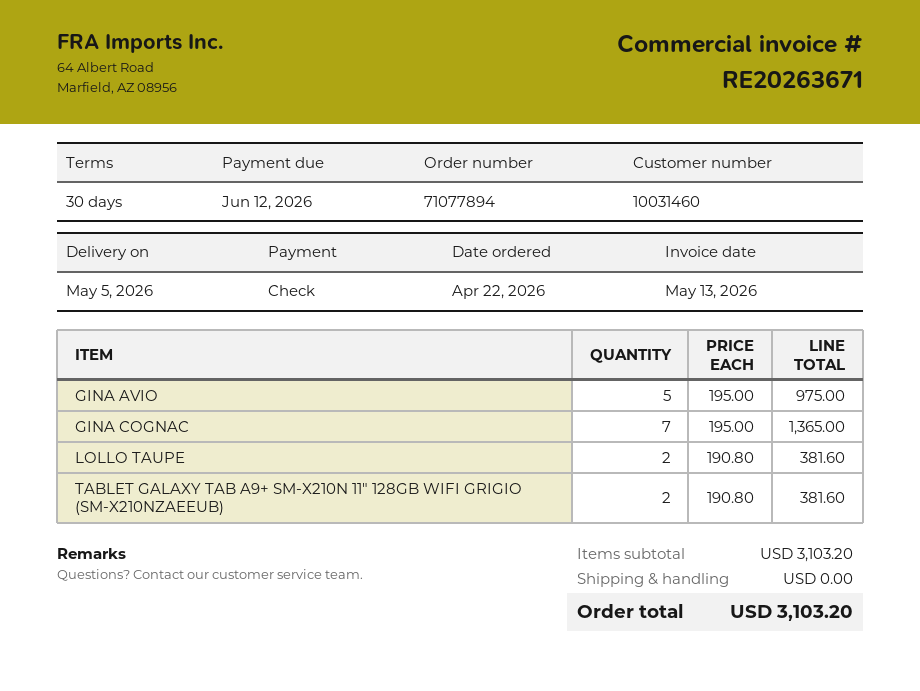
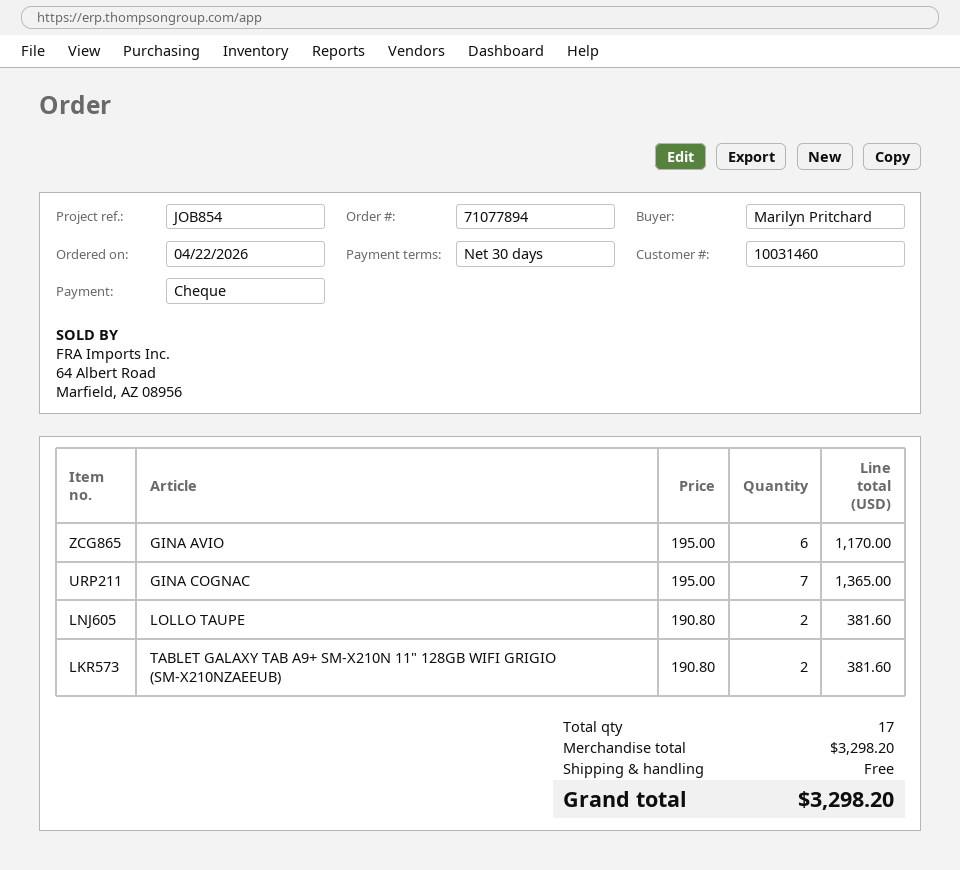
GINA AVIO: 5 x 195.00 = 975.00 -> 6 x 195.00 = 1170.00
subtotal: 3103.20 -> 3298.20
total: 3103.20 -> 3298.20

